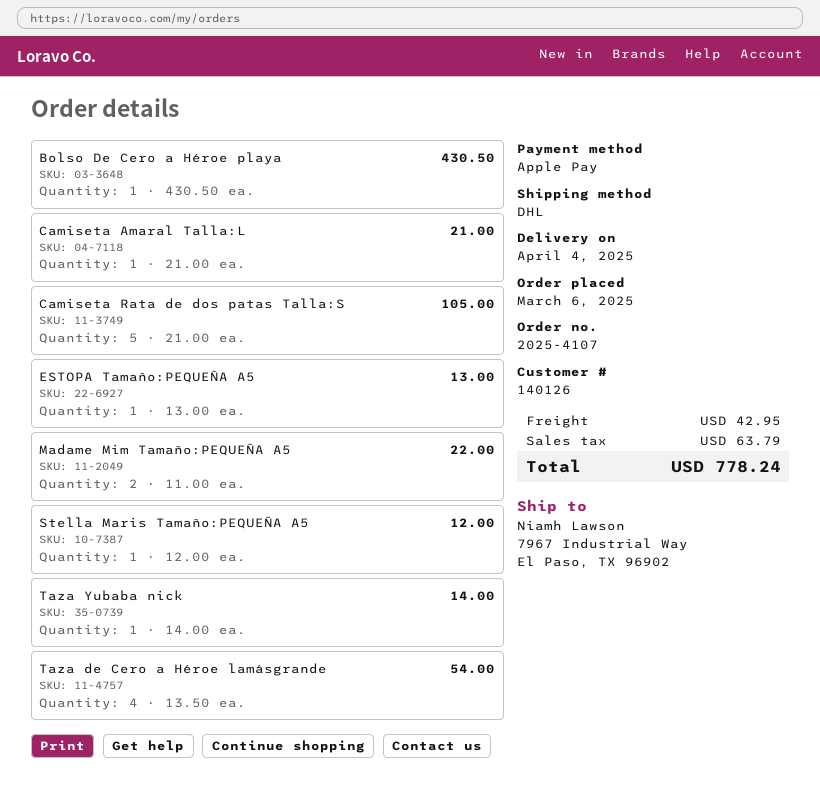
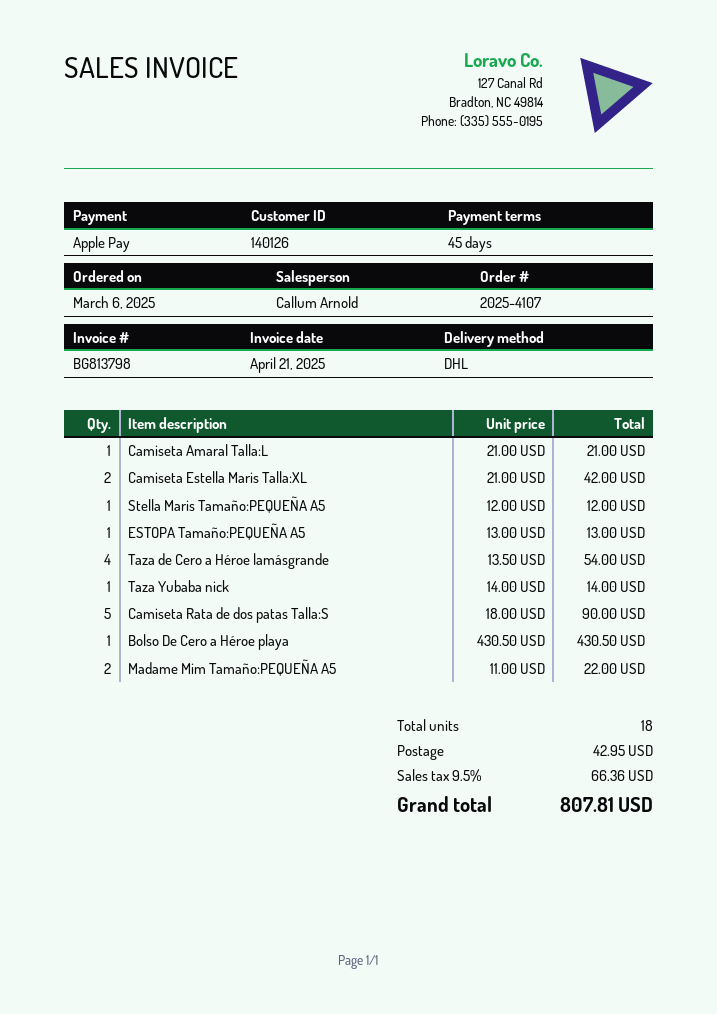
Camiseta Rata de dos patas Talla:S: 5 x 21.00 = 105.00 -> 5 x 18.00 = 90.00
Camiseta Estella Maris Talla:XL: none -> 2 x 21.00 = 42.00
tax: 63.79 -> 66.36
total: 778.24 -> 807.81

